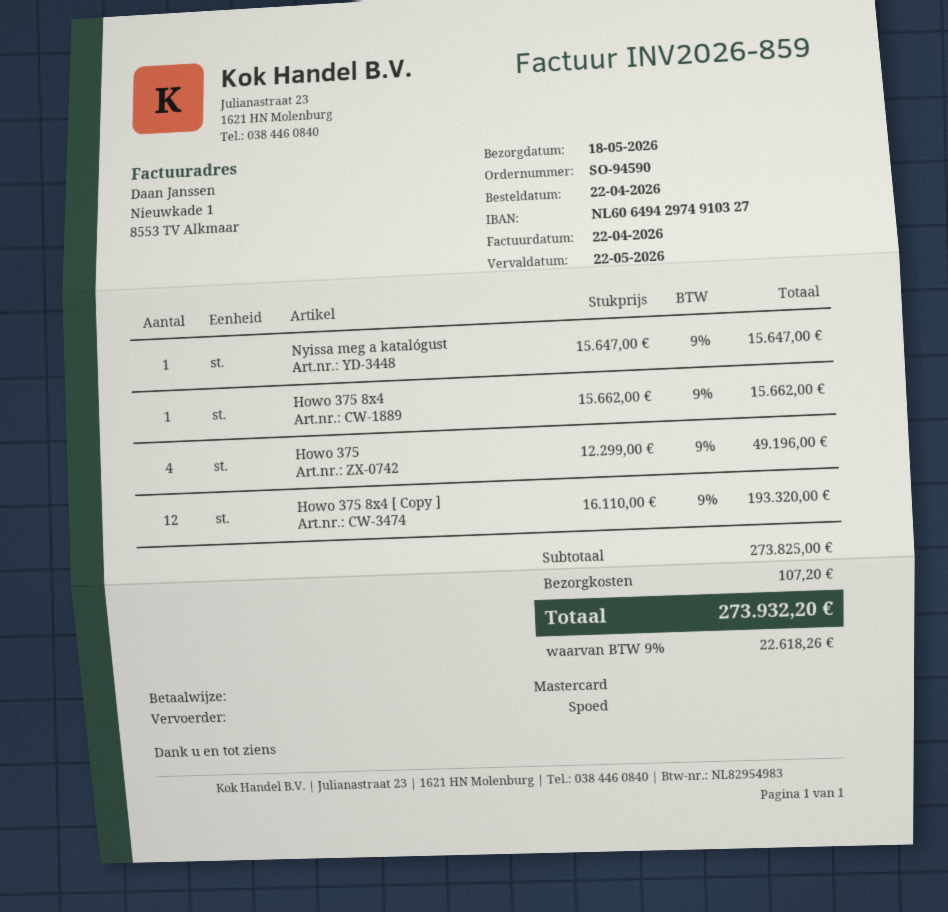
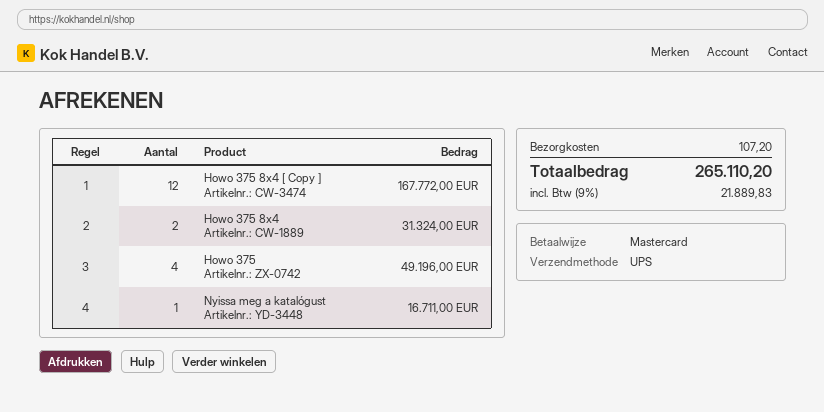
shipping method: express -> UPS
Nyissa meg a katalógust: 1 for 15647.00 -> 1 for 16711.00
Howo 375 8x4: 1 for 15662.00 -> 2 for 31324.00
Howo 375 8x4 [ Copy ]: 12 for 193320.00 -> 12 for 167772.00
tax: 9% = 22618.26 -> 9% = 21889.83
total: 273932.20 -> 265110.20

